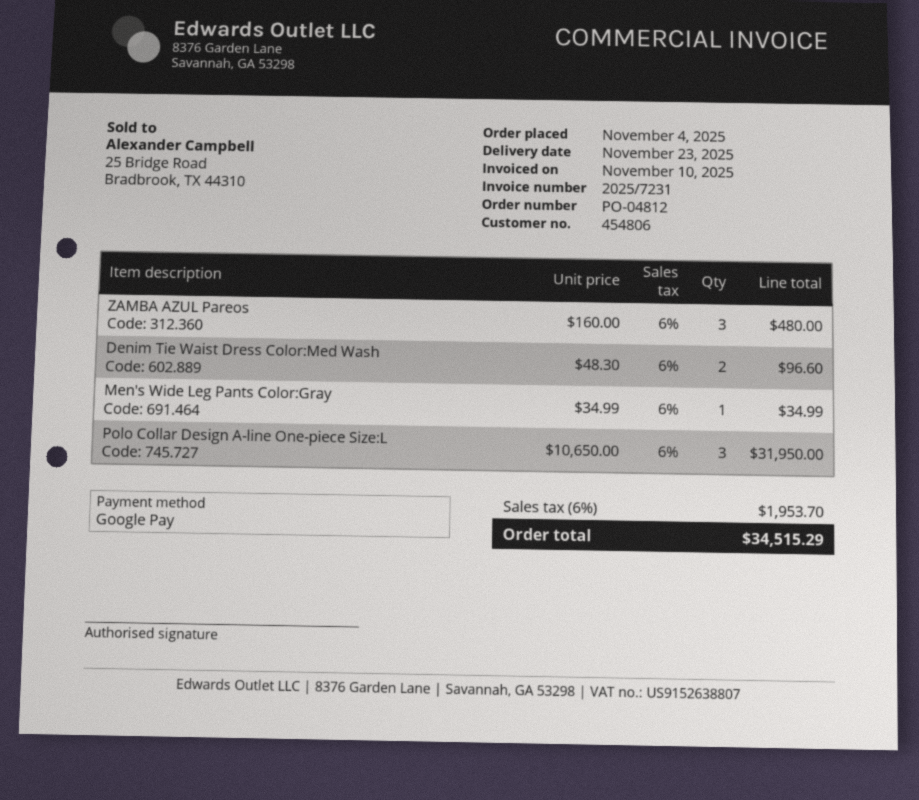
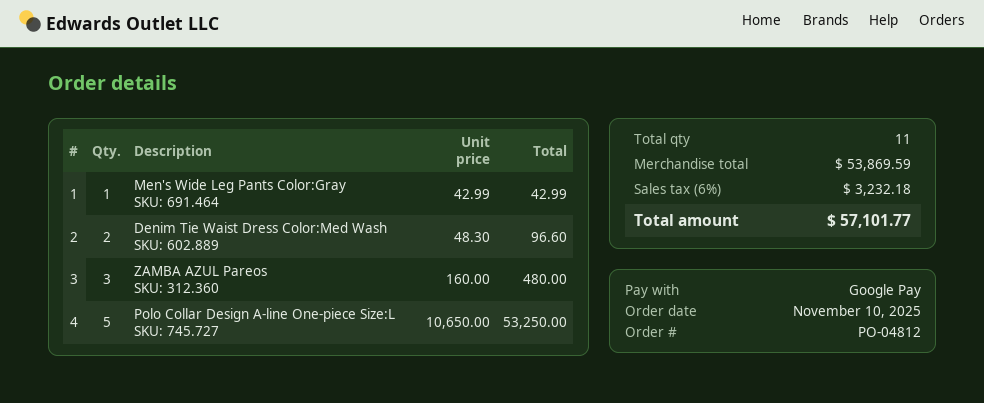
order date: 2025-11-04 -> 2025-11-10
Men's Wide Leg Pants Color:Gray: 1 x 34.99 = 34.99 -> 1 x 42.99 = 42.99
Polo Collar Design A-line One-piece Size:L: 3 x 10650.00 = 31950.00 -> 5 x 10650.00 = 53250.00
tax: 6% = 1953.70 -> 6% = 3232.18
total: 34515.29 -> 57101.77

